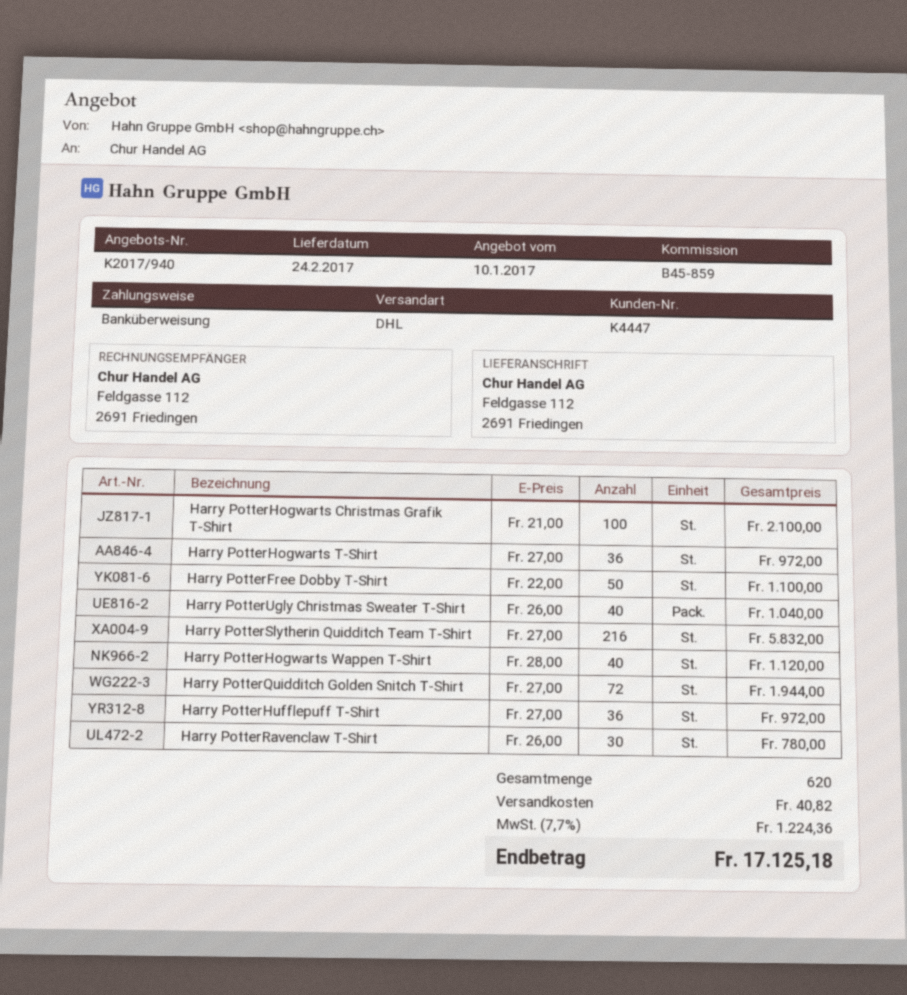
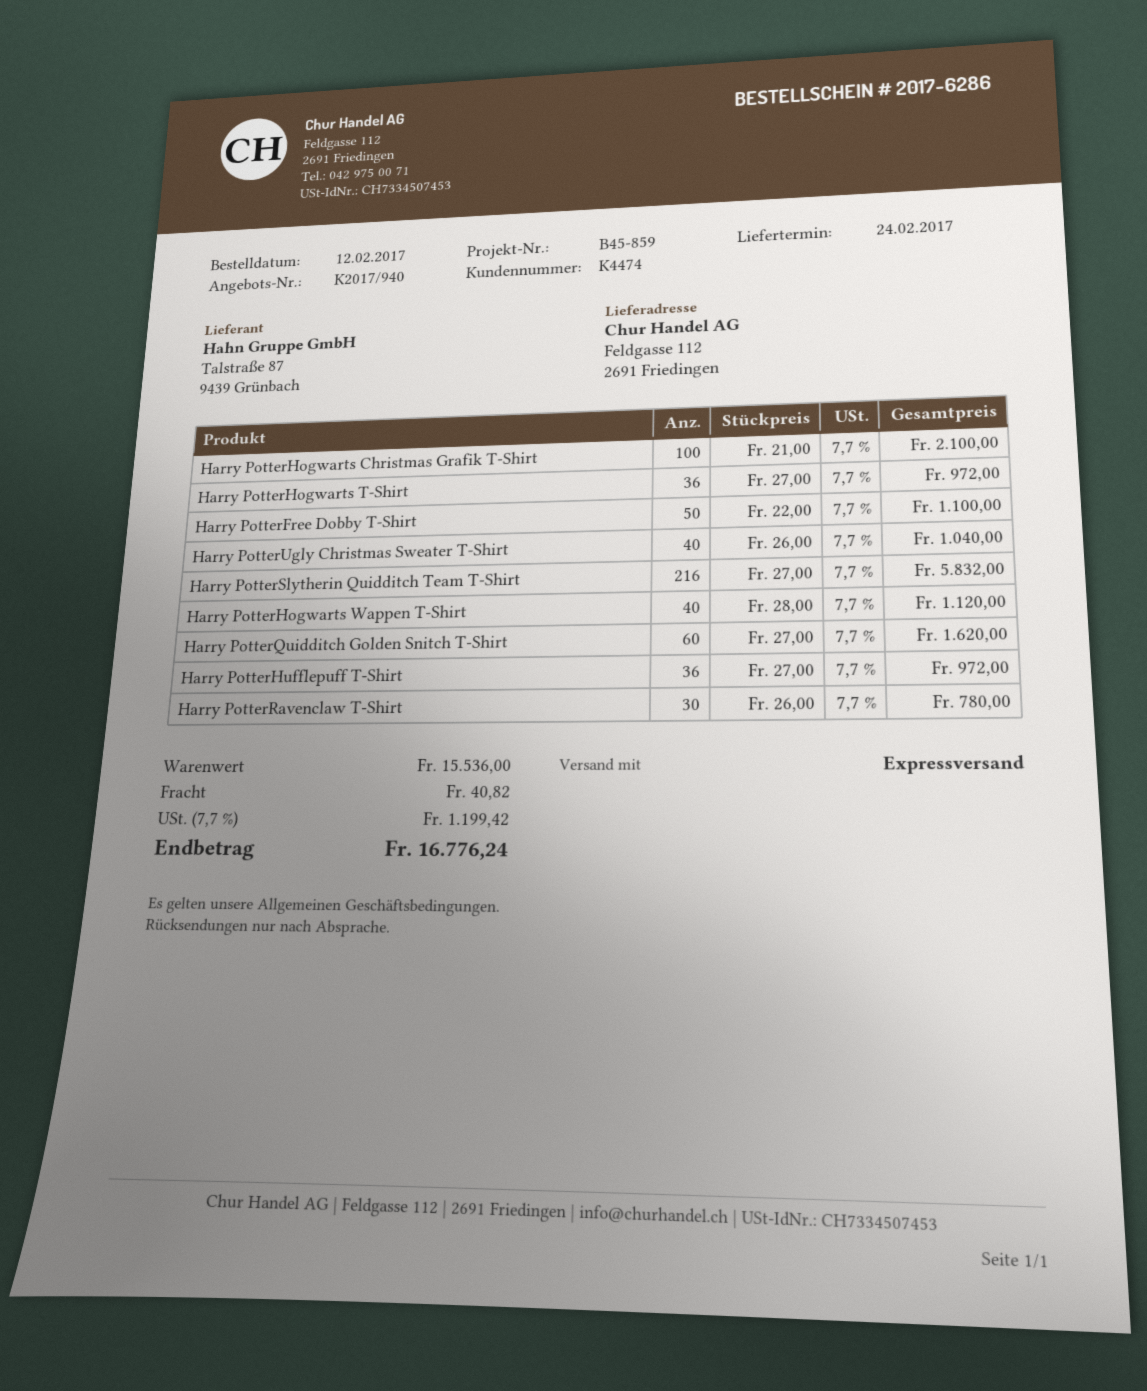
customer number: K4447 -> K4474
shipping method: DHL -> express
Harry PotterQuidditch Golden Snitch T-Shirt: 72 x 27.00 = 1944.00 -> 60 x 27.00 = 1620.00
tax: 7.7% = 1224.36 -> 7.7% = 1199.42
total: 17125.18 -> 16776.24

